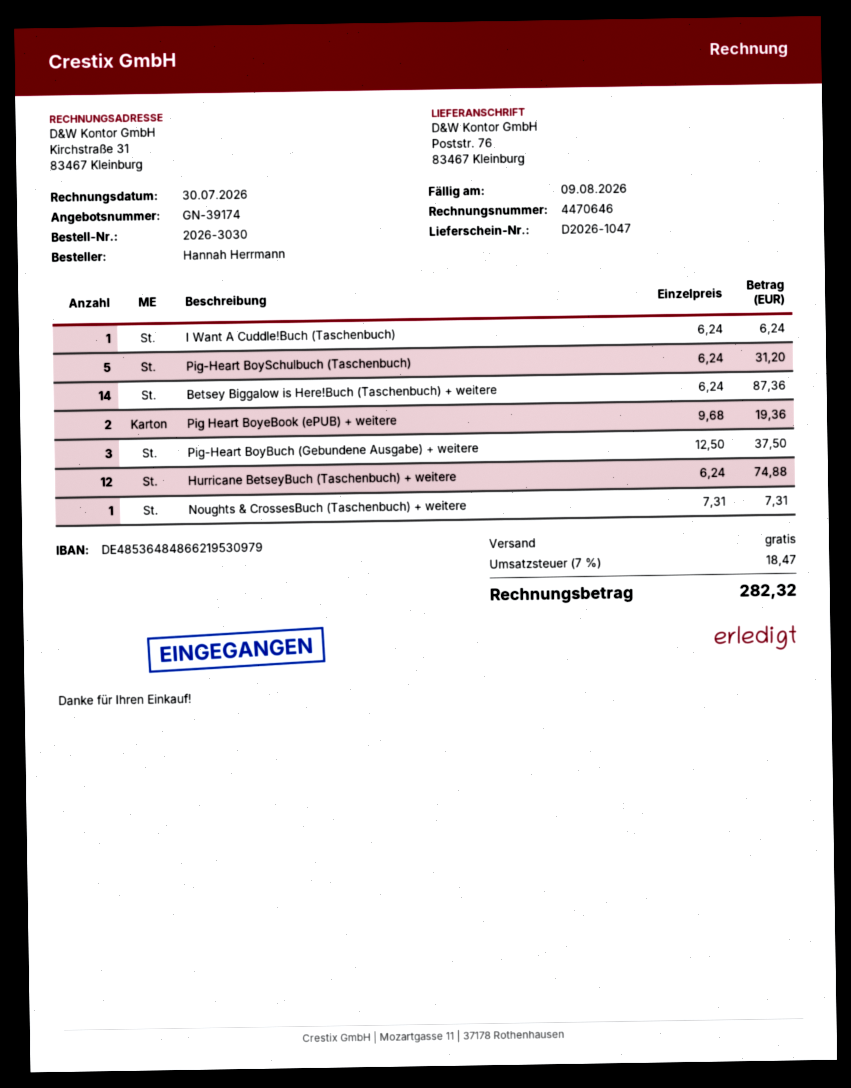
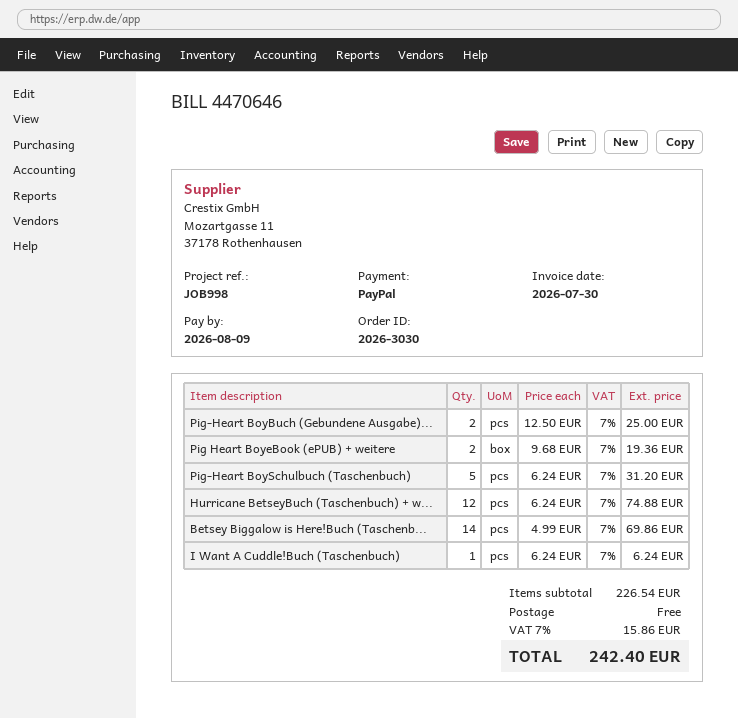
Betsey Biggalow is Here!Buch (Taschenbuch) + weitere: 14 x 6.24 = 87.36 -> 14 x 4.99 = 69.86
Pig-Heart BoyBuch (Gebundene Ausgabe) + weitere: 3 x 12.50 = 37.50 -> 2 x 12.50 = 25.00
Noughts & CrossesBuch (Taschenbuch) + weitere: 1 x 7.31 = 7.31 -> none
tax: 7% = 18.47 -> 7% = 15.86
total: 282.32 -> 242.40

